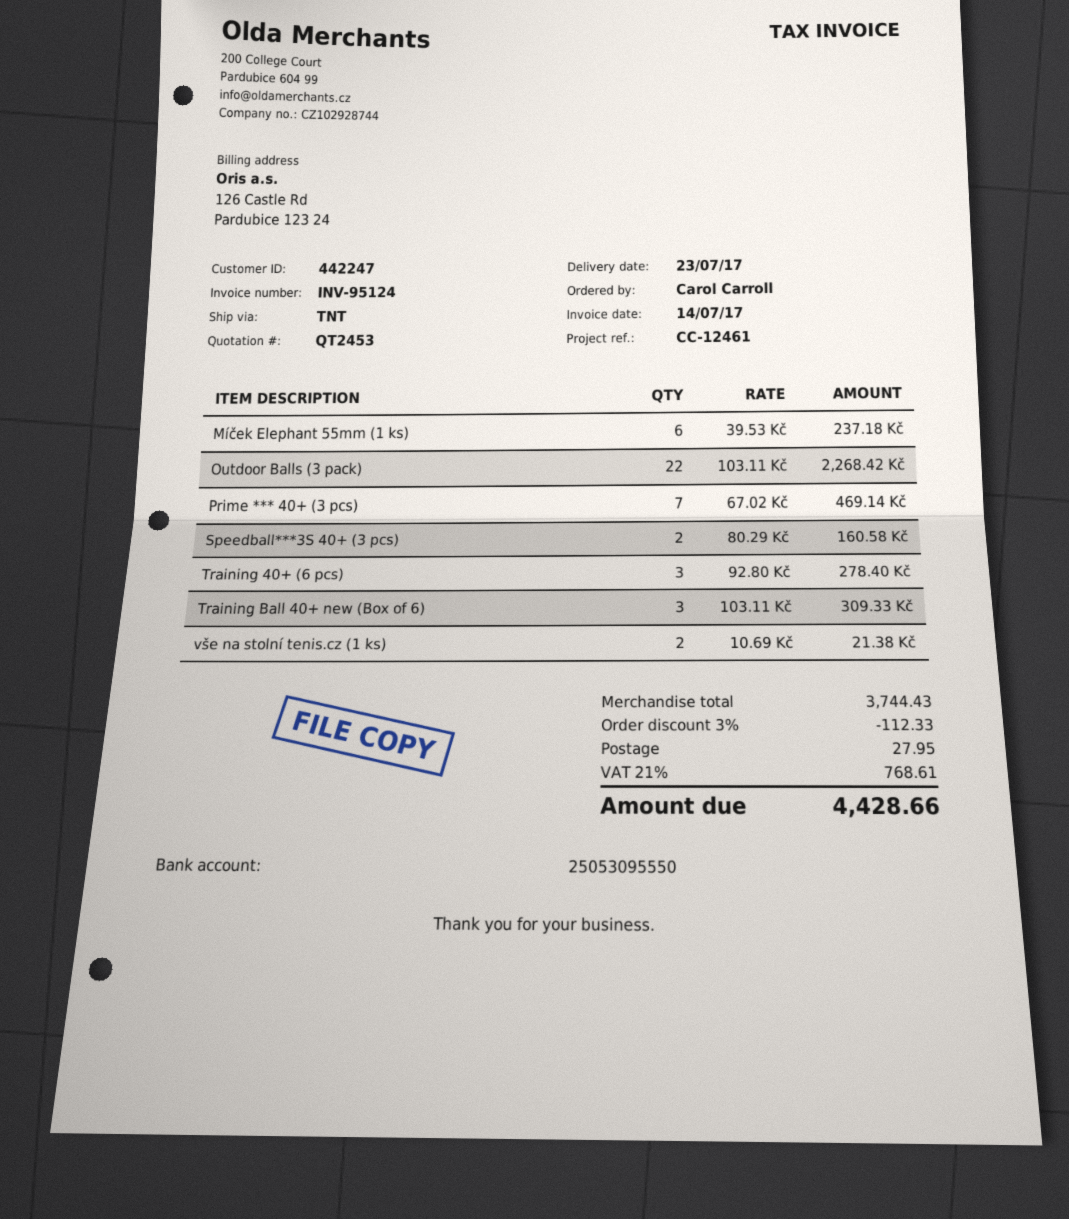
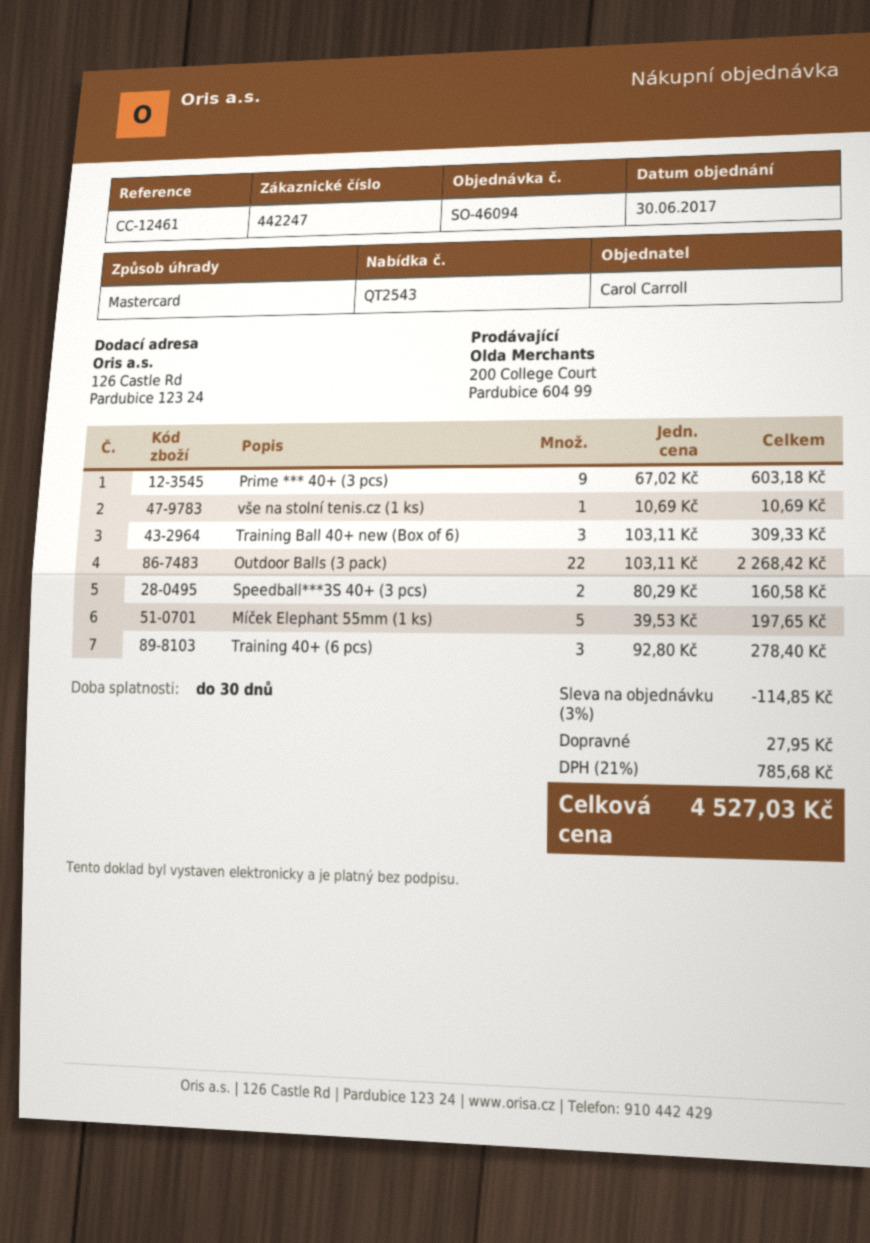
quote number: QT2453 -> QT2543
Míček Elephant 55mm (1 ks): 6 x 39.53 = 237.18 -> 5 x 39.53 = 197.65
Prime *** 40+ (3 pcs): 7 x 67.02 = 469.14 -> 9 x 67.02 = 603.18
vše na stolní tenis.cz (1 ks): 2 x 10.69 = 21.38 -> 1 x 10.69 = 10.69
discount: 3% = 112.33 -> 3% = 114.85
tax: 21% = 768.61 -> 21% = 785.68
total: 4428.66 -> 4527.03

